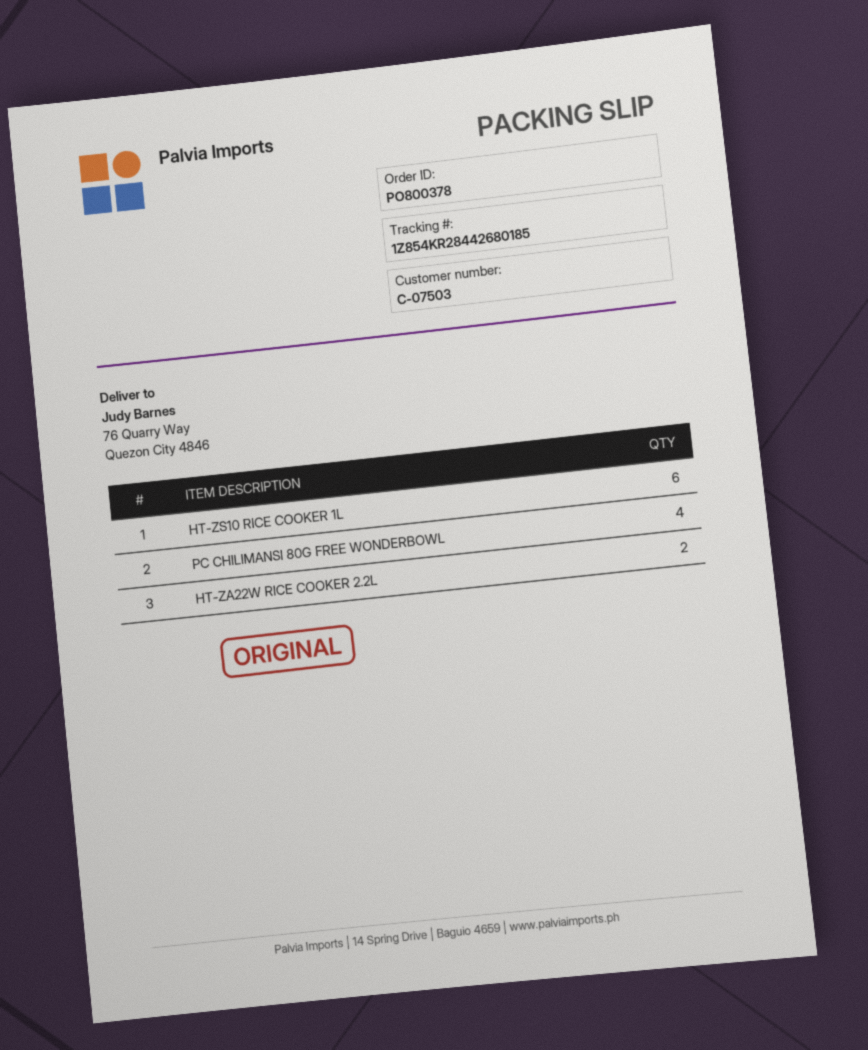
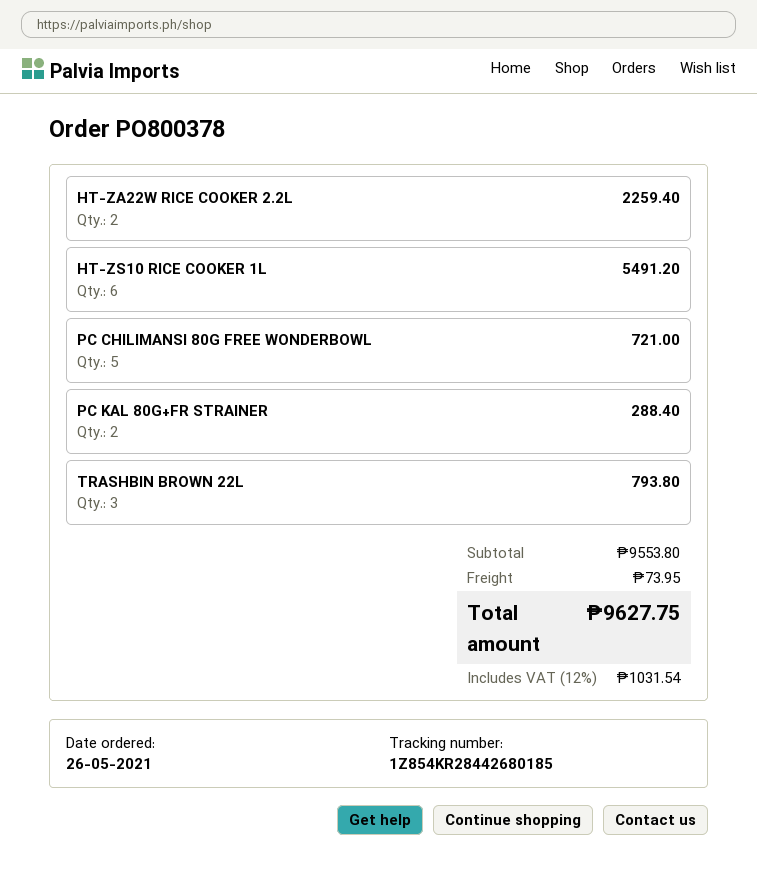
PC CHILIMANSI 80G FREE WONDERBOWL: 4 -> 5
PC KAL 80G+FR STRAINER: none -> 2
TRASHBIN BROWN 22L: none -> 3

